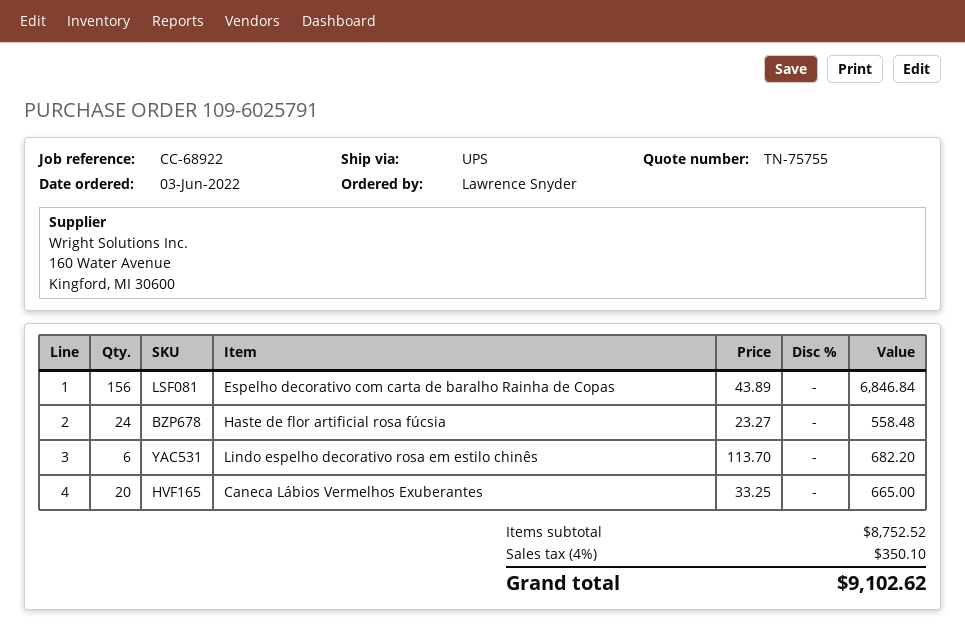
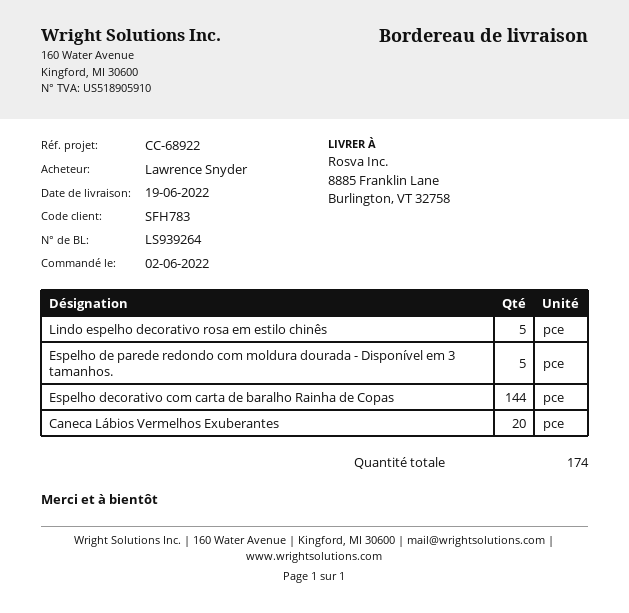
order date: 2022-06-03 -> 2022-06-02
Espelho decorativo com carta de baralho Rainha de Copas: 156 -> 144
Haste de flor artificial rosa fúcsia: 24 -> none
Lindo espelho decorativo rosa em estilo chinês: 6 -> 5
Espelho de parede redondo com moldura dourada - Disponível em 3 tamanhos.: none -> 5

